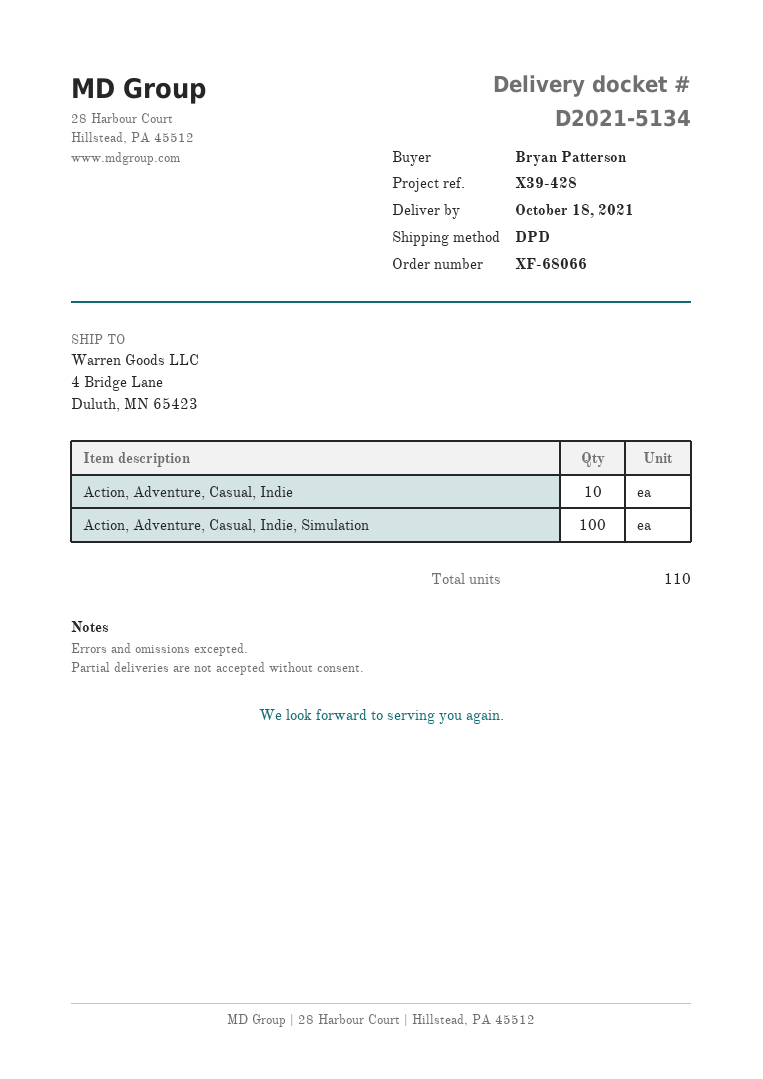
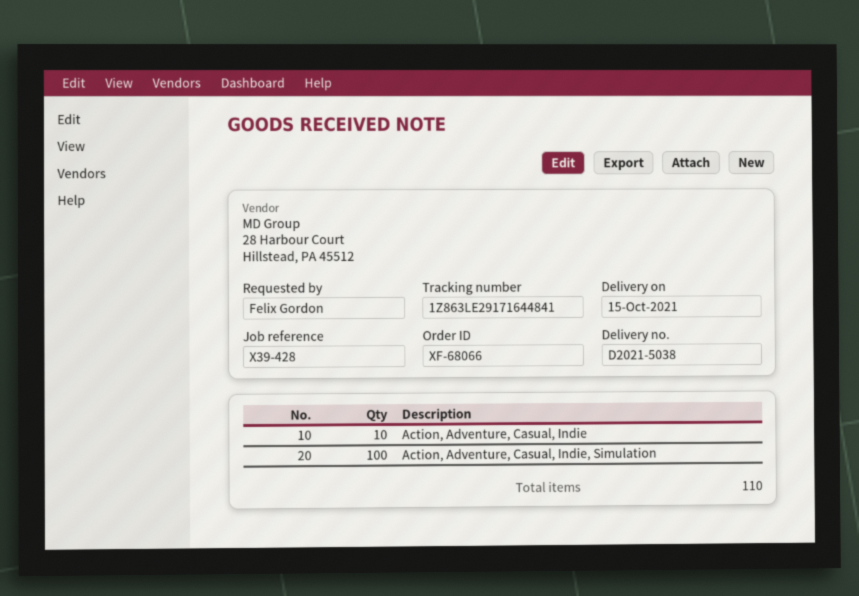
delivery note number: D2021-5134 -> D2021-5038
delivery date: 2021-10-18 -> 2021-10-15
ordered by: Bryan Patterson -> Felix Gordon

